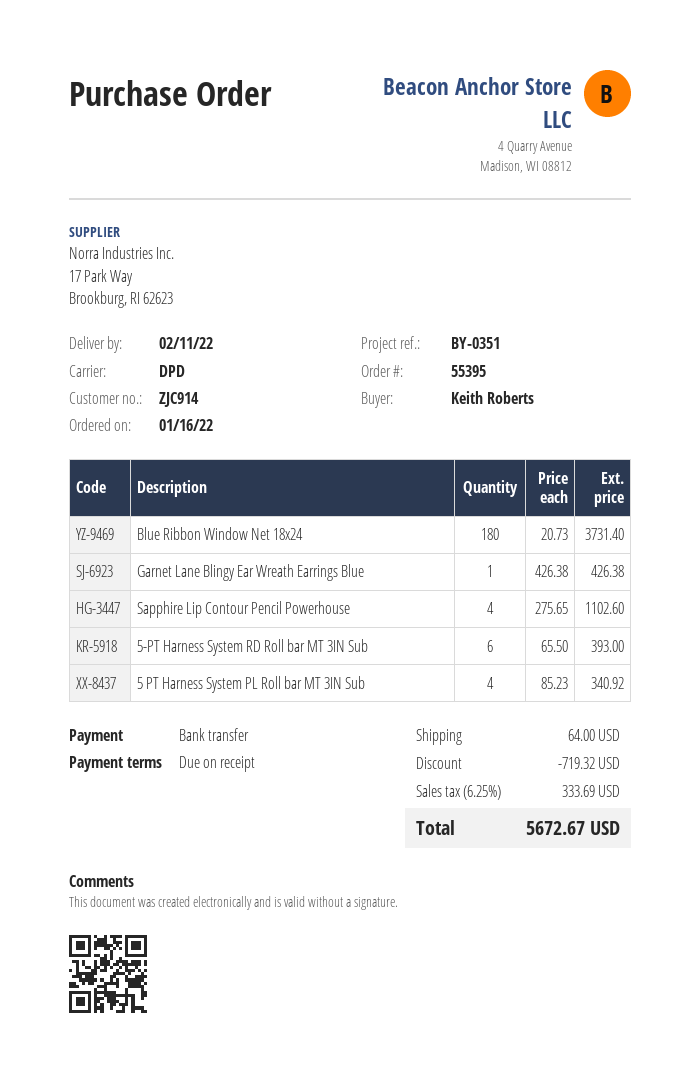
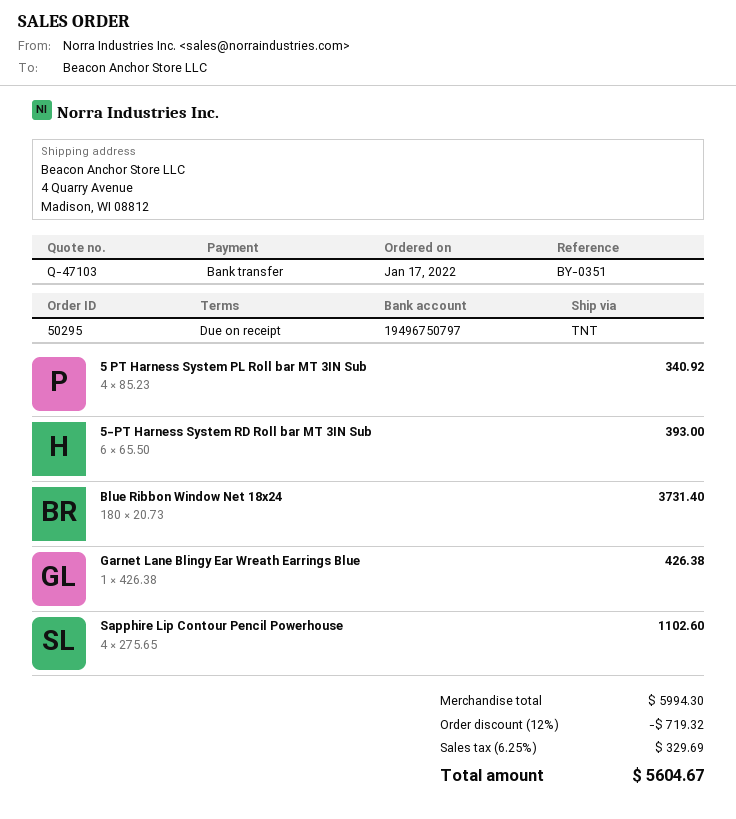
order number: 55395 -> 50295
order date: 2022-01-16 -> 2022-01-17
shipping method: DPD -> TNT
shipping: 64.00 -> none
tax: 6.25% = 333.69 -> 6.25% = 329.69
total: 5672.67 -> 5604.67

